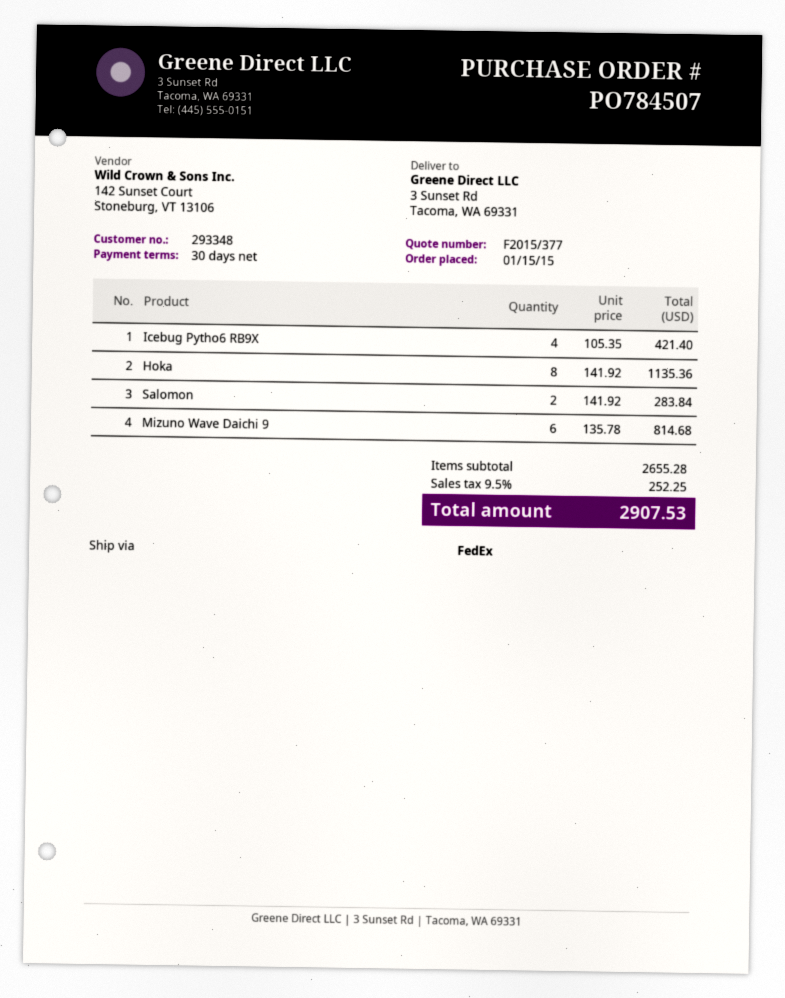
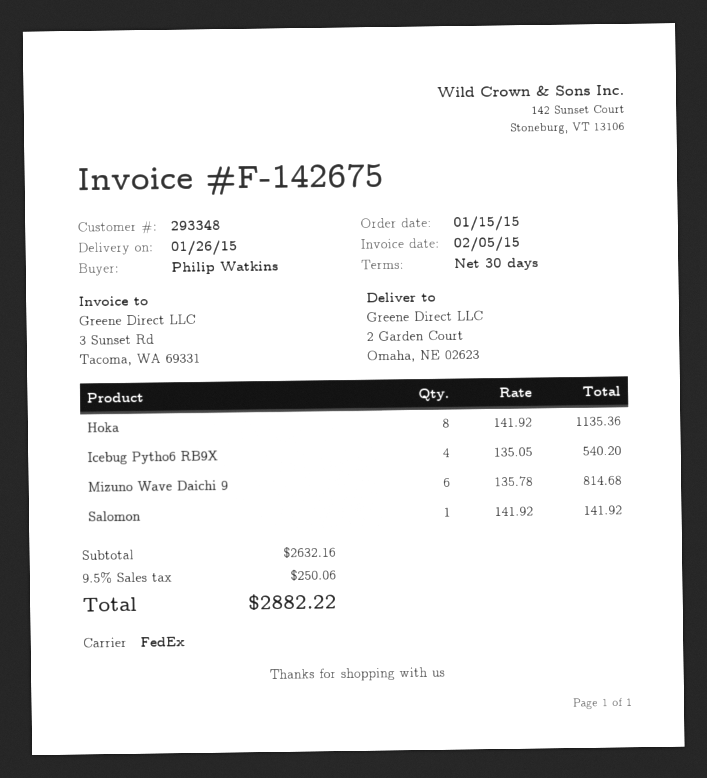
ship to: 3 Sunset Rd, Tacoma, WA 69331 -> 2 Garden Court, Omaha, NE 02623
Icebug Pytho6 RB9X: 4 x 105.35 = 421.40 -> 4 x 135.05 = 540.20
Salomon: 2 x 141.92 = 283.84 -> 1 x 141.92 = 141.92
subtotal: 2655.28 -> 2632.16
tax: 9.5% = 252.25 -> 9.5% = 250.06
total: 2907.53 -> 2882.22

